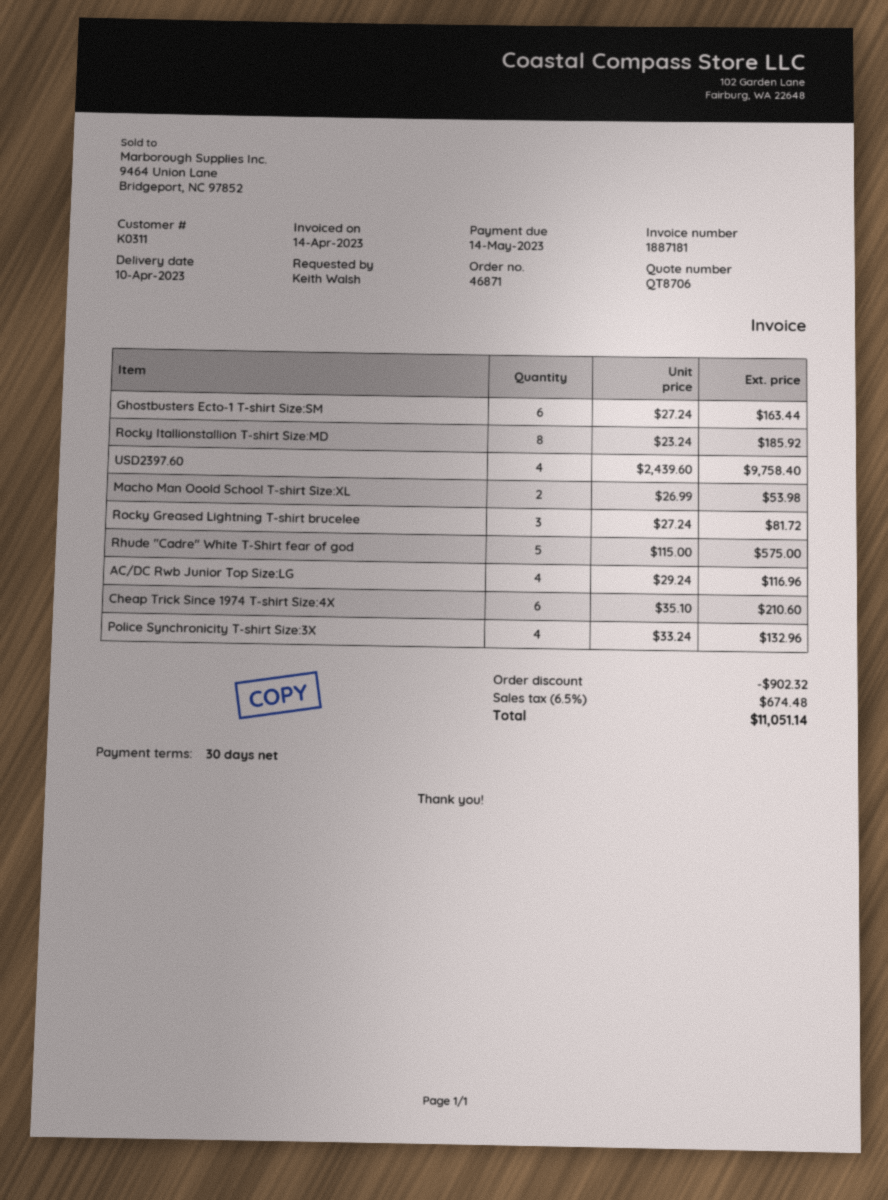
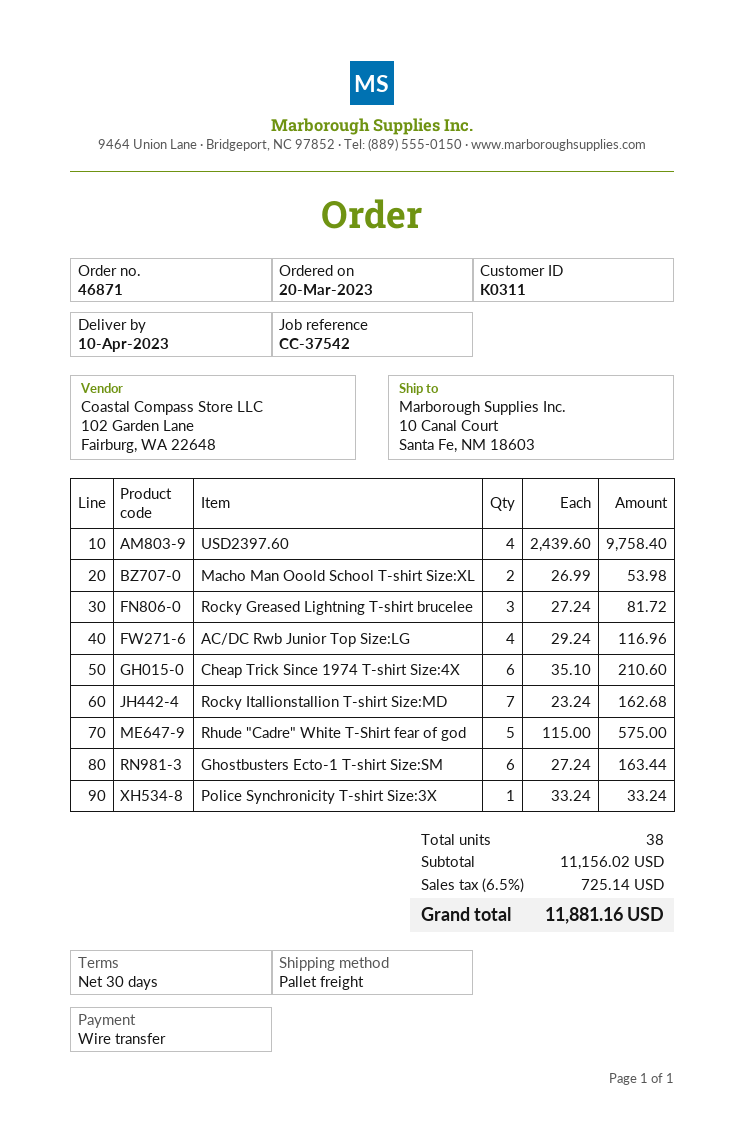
Rocky Itallionstallion T-shirt Size:MD: 8 x 23.24 = 185.92 -> 7 x 23.24 = 162.68
Police Synchronicity T-shirt Size:3X: 4 x 33.24 = 132.96 -> 1 x 33.24 = 33.24
discount: 902.32 -> none
tax: 6.5% = 674.48 -> 6.5% = 725.14
total: 11051.14 -> 11881.16

